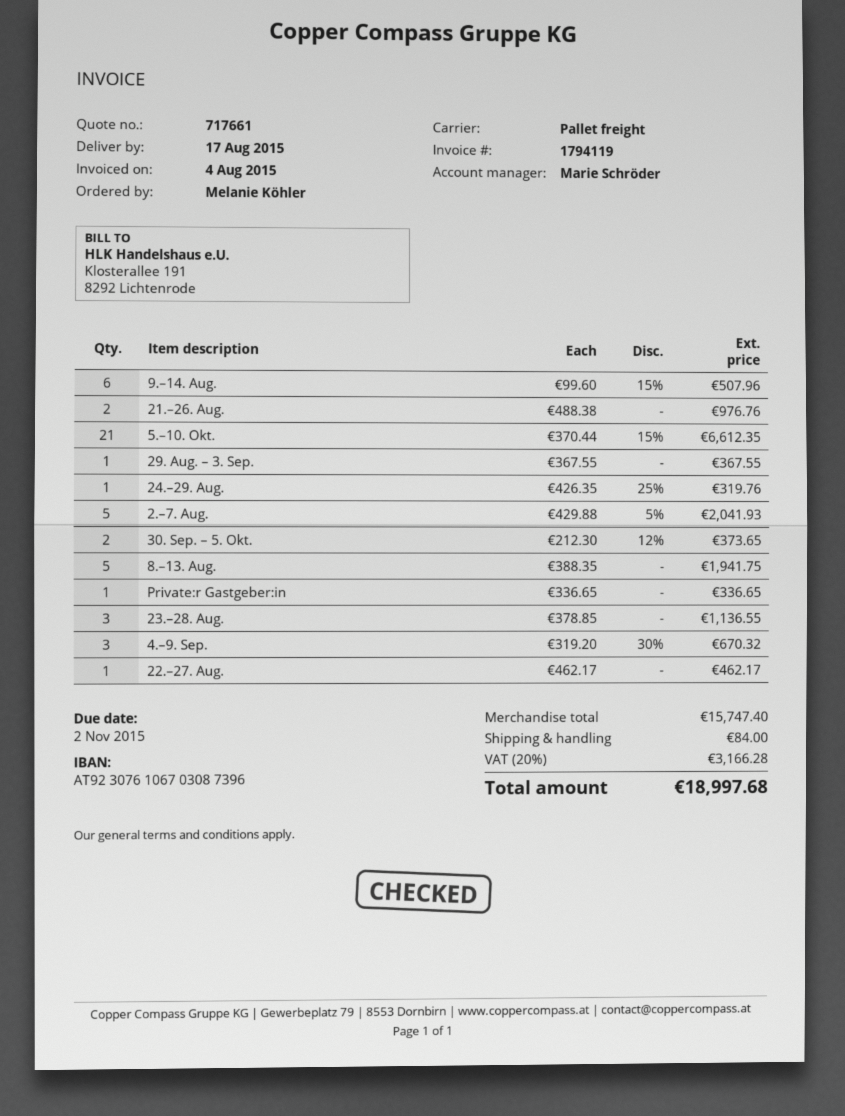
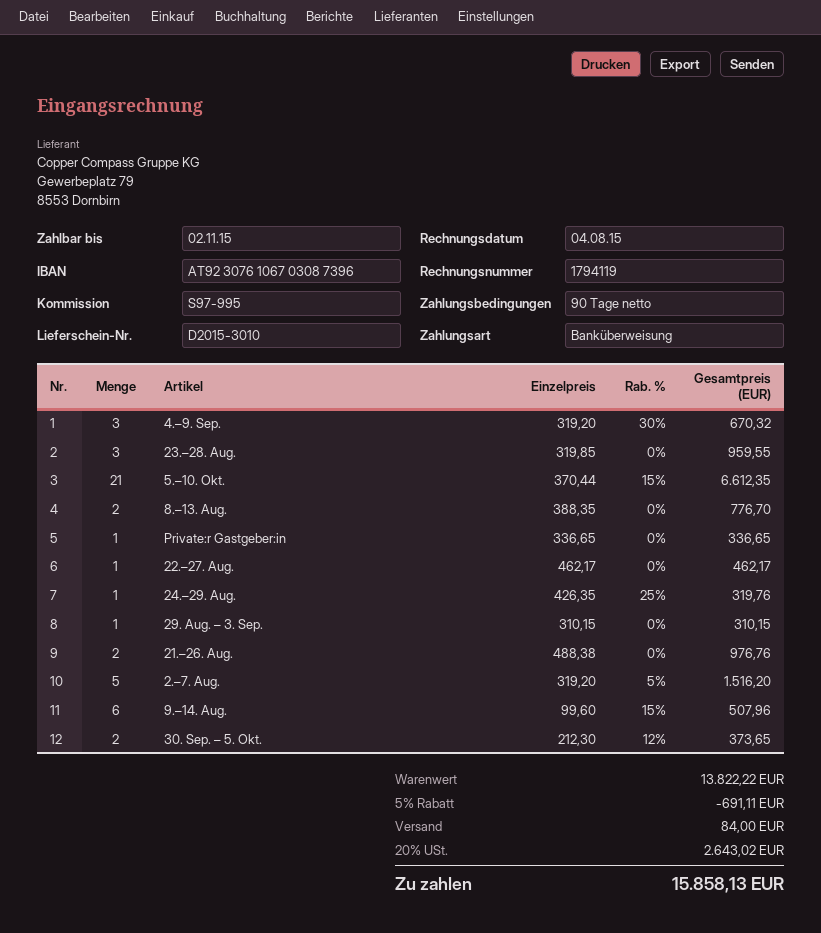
29. Aug. – 3. Sep.: 1 x 367.55 = 367.55 -> 1 x 310.15 = 310.15
2.–7. Aug.: 5 x 429.88 - 5% = 2041.93 -> 5 x 319.20 - 5% = 1516.20
8.–13. Aug.: 5 x 388.35 = 1941.75 -> 2 x 388.35 = 776.70
23.–28. Aug.: 3 x 378.85 = 1136.55 -> 3 x 319.85 = 959.55
subtotal: 15747.40 -> 13822.22
discount: none -> 5% = 691.11
tax: 20% = 3166.28 -> 20% = 2643.02
total: 18997.68 -> 15858.13

